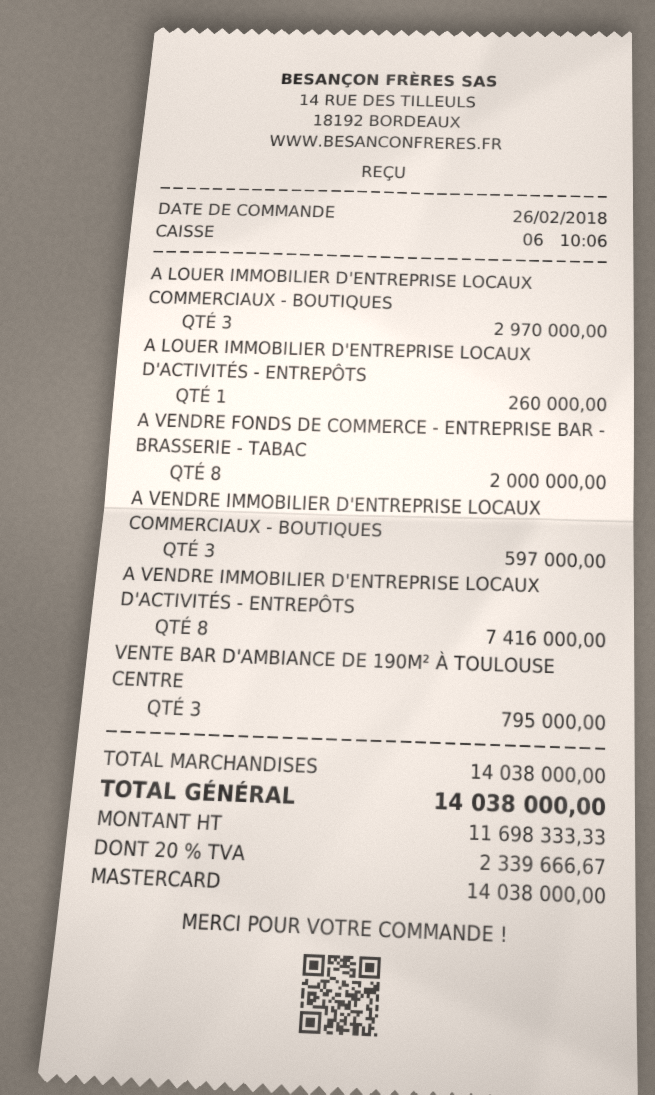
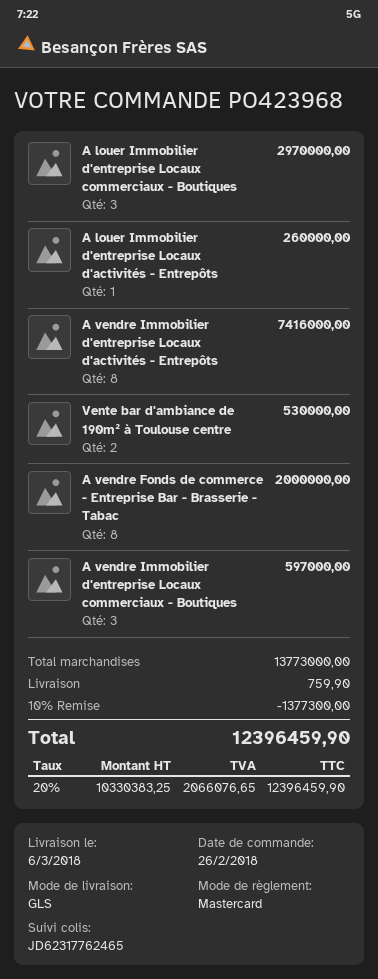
VENTE BAR D'AMBIANCE DE 190M² À TOULOUSE CENTRE: 3 for 795000.00 -> 2 for 530000.00
subtotal: 14038000.00 -> 13773000.00
discount: none -> 10% = 1377300.00
shipping: none -> 759.90
net: 11698333.33 -> 10330383.25
tax: 20% = 2339666.67 -> 20% = 2066076.65
total: 14038000.00 -> 12396459.90

